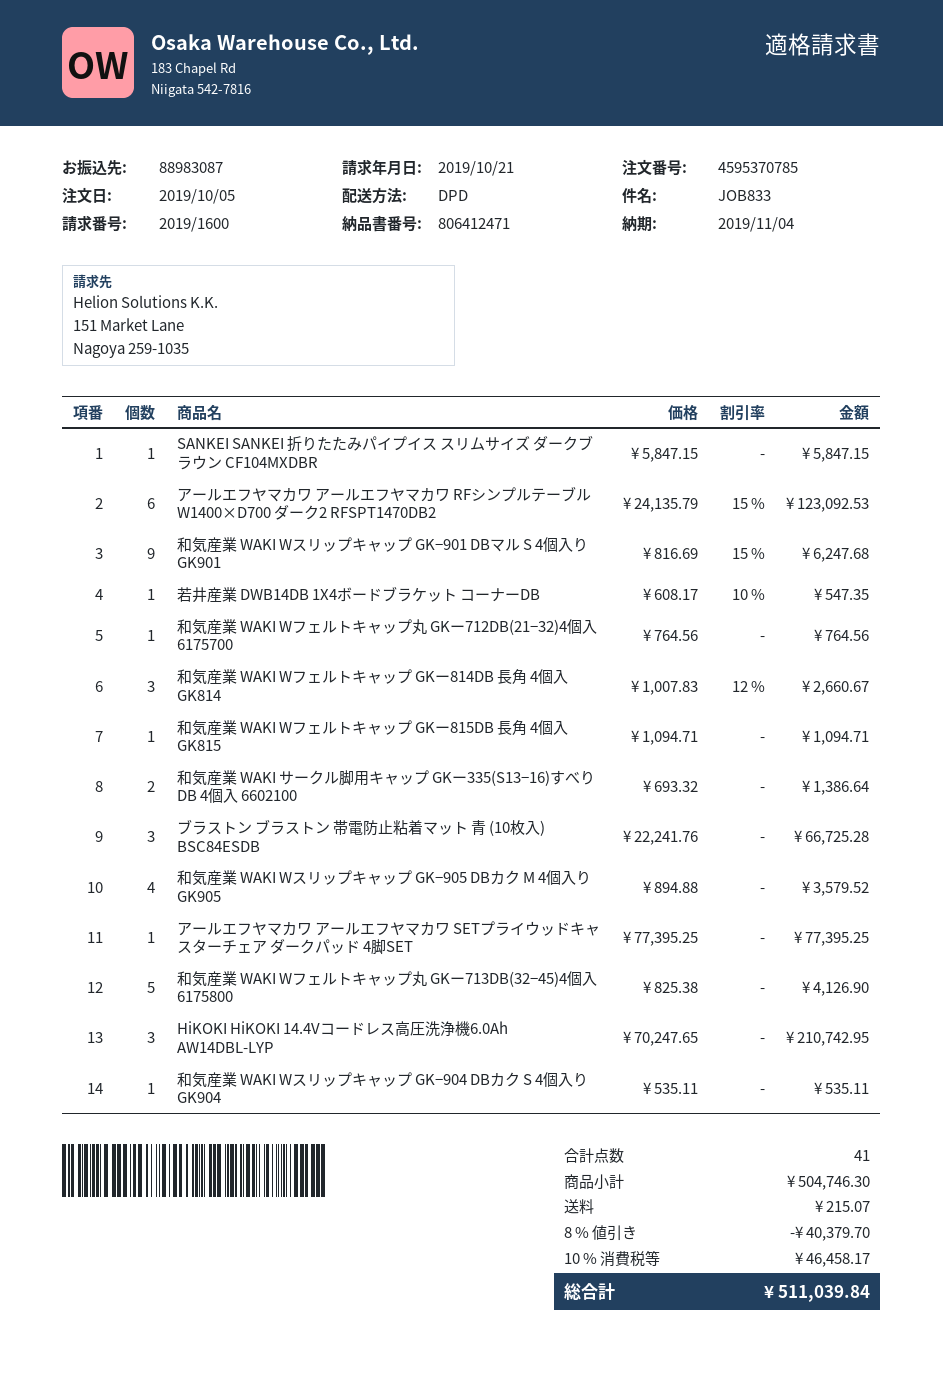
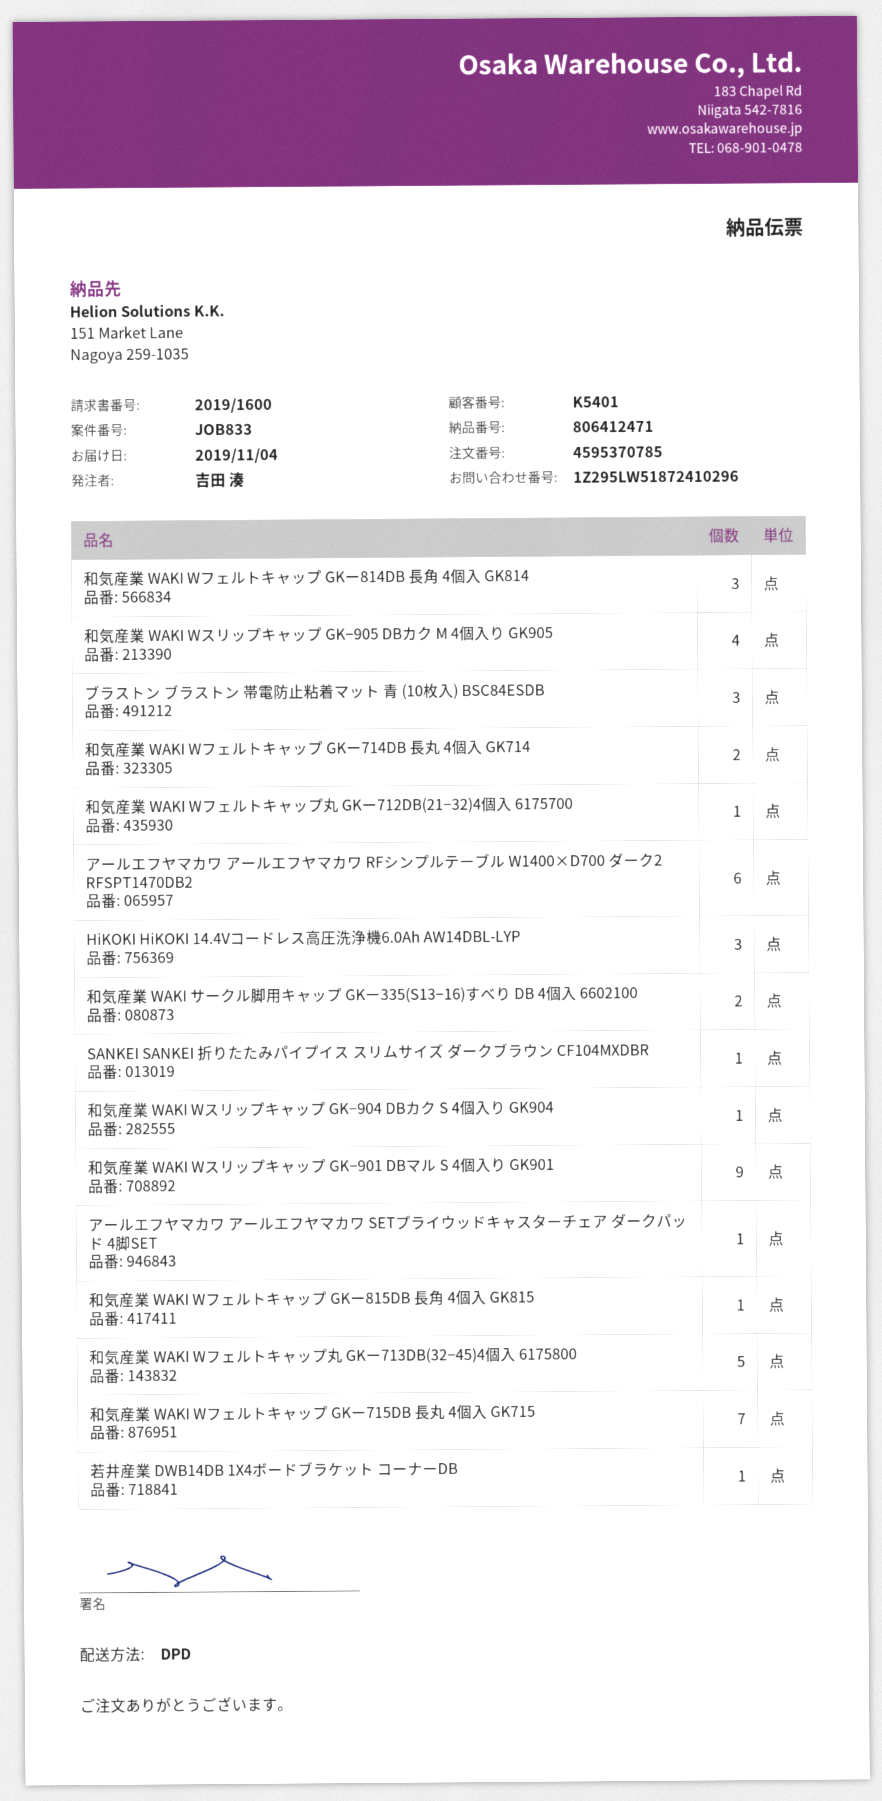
和気産業 WAKI Wフェルトキャップ GKー714DB 長丸 4個入 GK714: none -> 2
和気産業 WAKI Wフェルトキャップ GKー715DB 長丸 4個入 GK715: none -> 7

